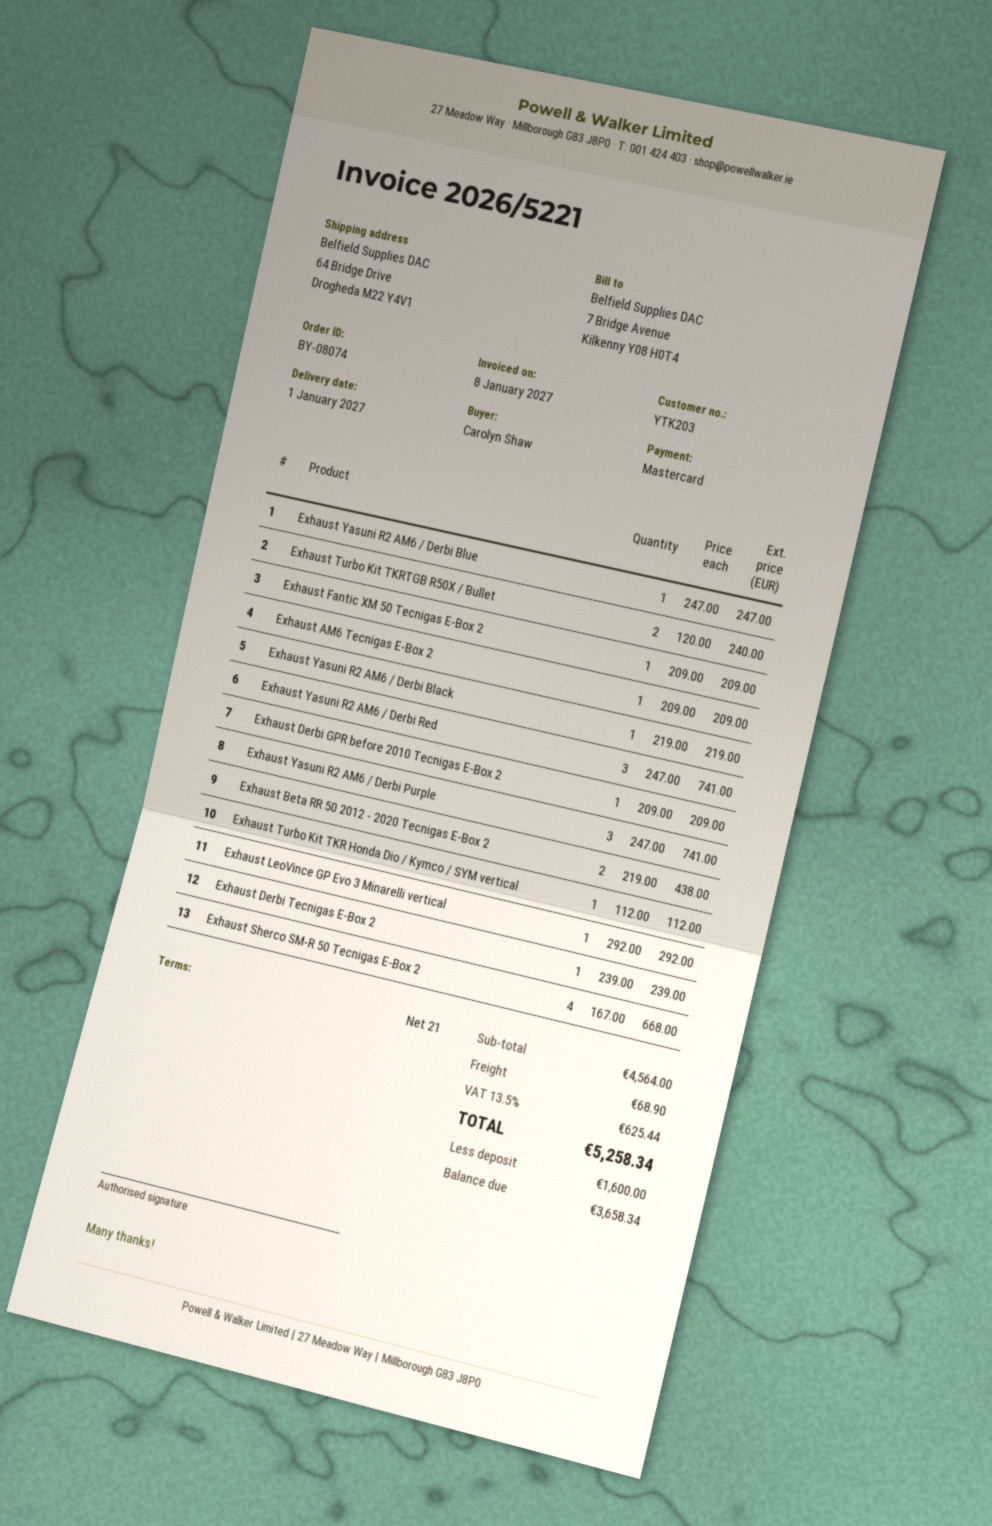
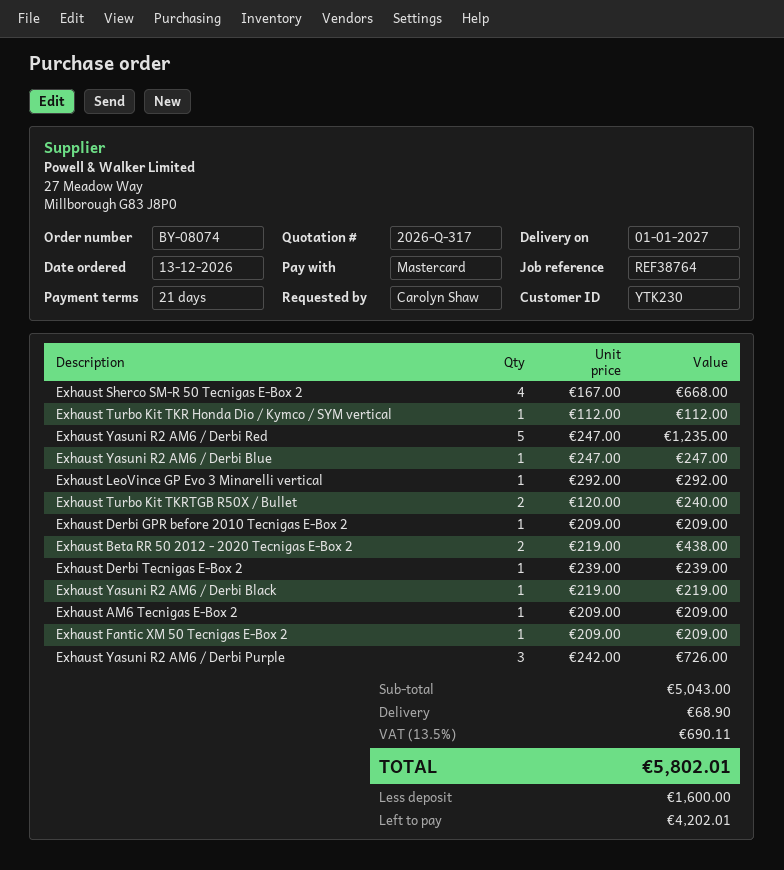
customer number: YTK203 -> YTK230
Exhaust Yasuni R2 AM6 / Derbi Red: 3 x 247.00 = 741.00 -> 5 x 247.00 = 1235.00
Exhaust Yasuni R2 AM6 / Derbi Purple: 3 x 247.00 = 741.00 -> 3 x 242.00 = 726.00
subtotal: 4564.00 -> 5043.00
tax: 13.5% = 625.44 -> 13.5% = 690.11
total: 5258.34 -> 5802.01
balance: 3658.34 -> 4202.01

